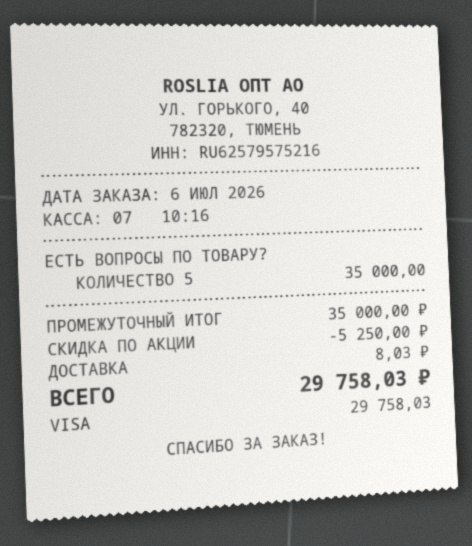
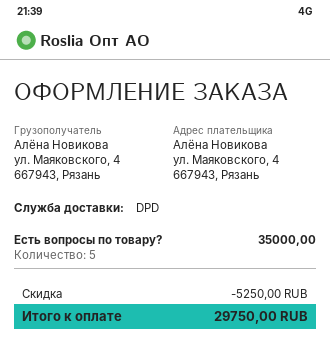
shipping: 8.03 -> none
total: 29758.03 -> 29750.00

